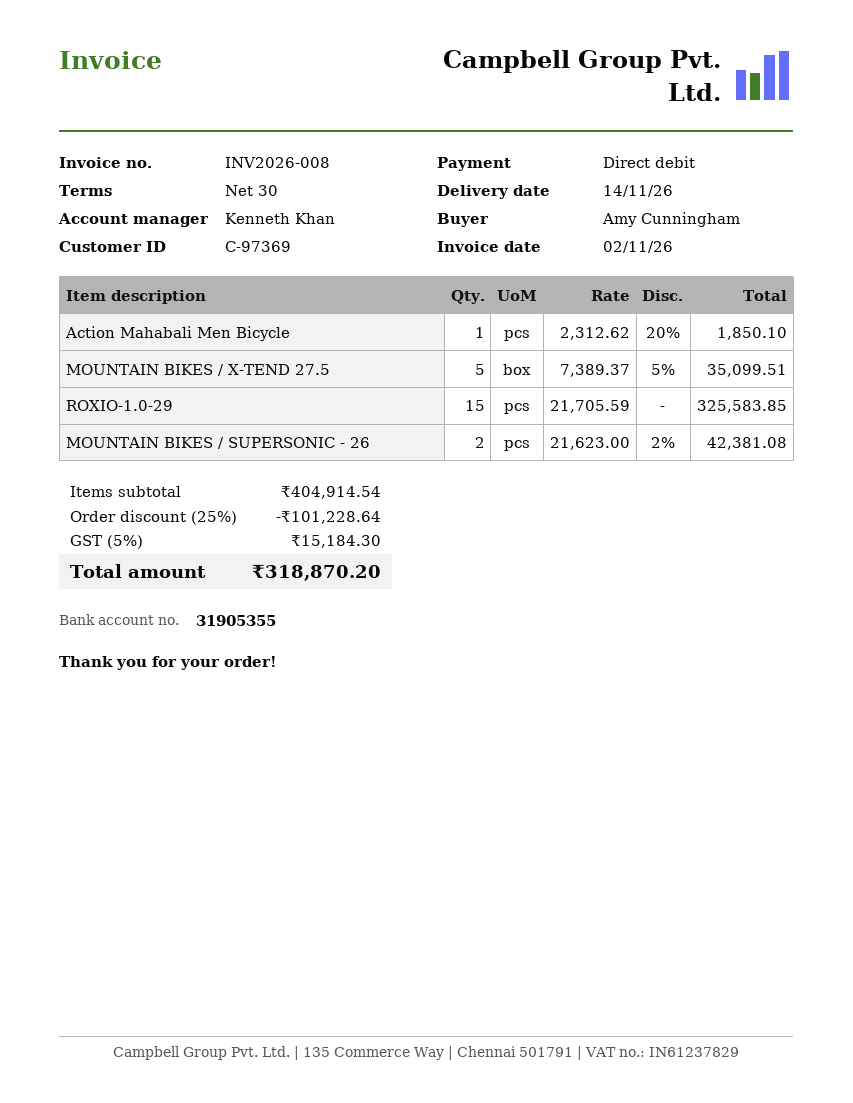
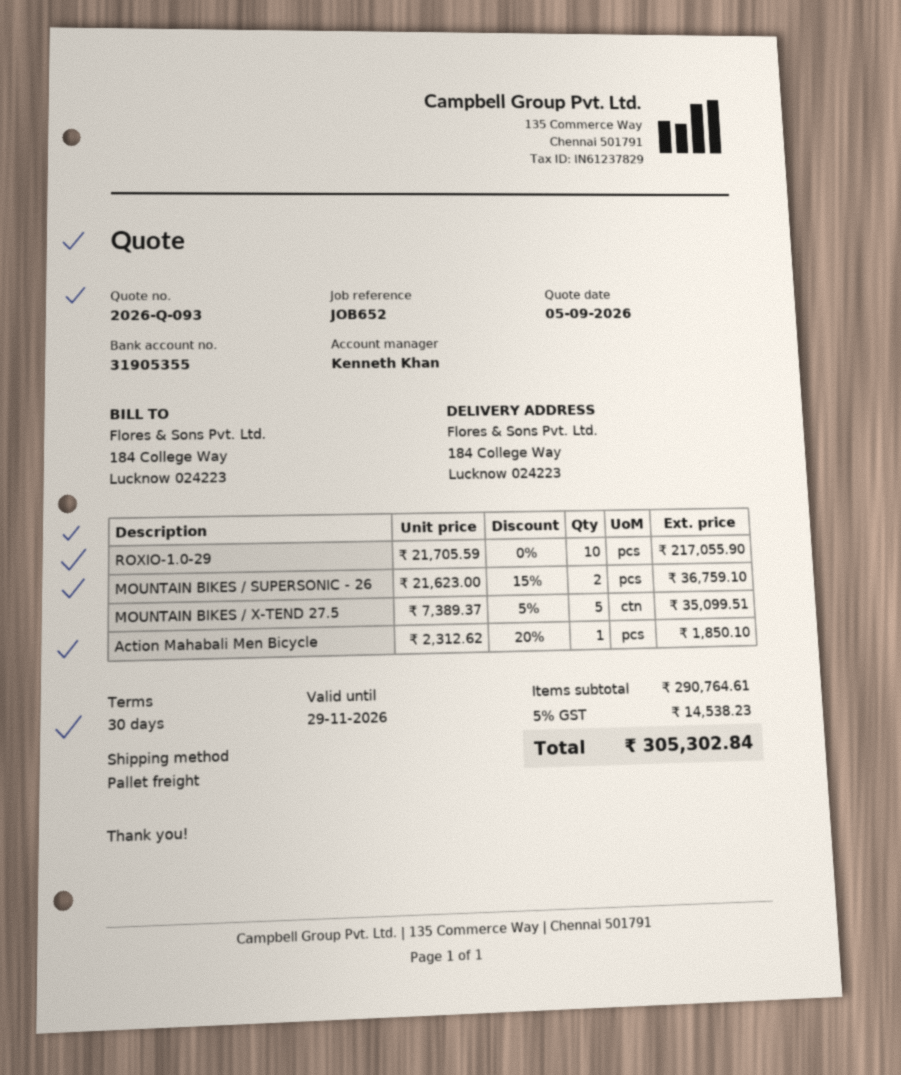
ROXIO-1.0-29: 15 x 21705.59 = 325583.85 -> 10 x 21705.59 = 217055.90
MOUNTAIN BIKES / SUPERSONIC - 26: 2 x 21623.00 - 2% = 42381.08 -> 2 x 21623.00 - 15% = 36759.10
subtotal: 404914.54 -> 290764.61
discount: 25% = 101228.64 -> none
tax: 5% = 15184.30 -> 5% = 14538.23
total: 318870.20 -> 305302.84

